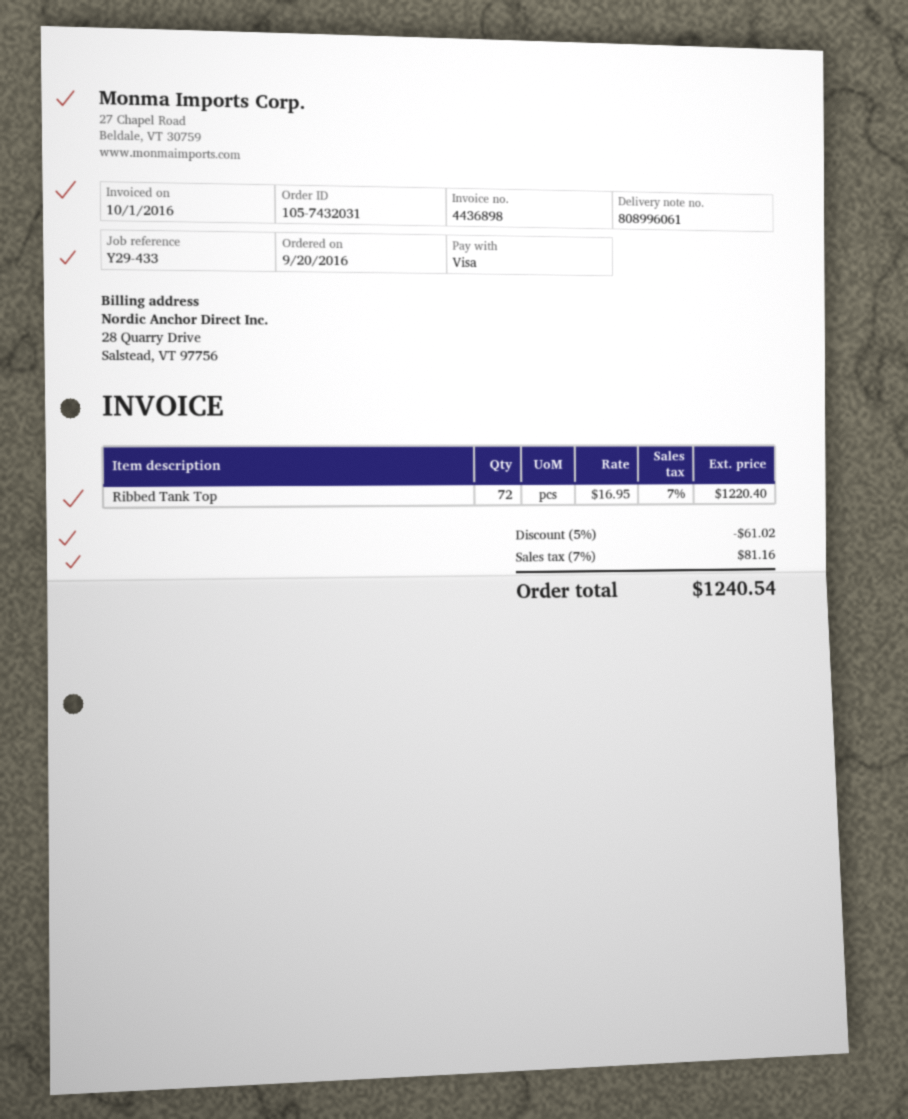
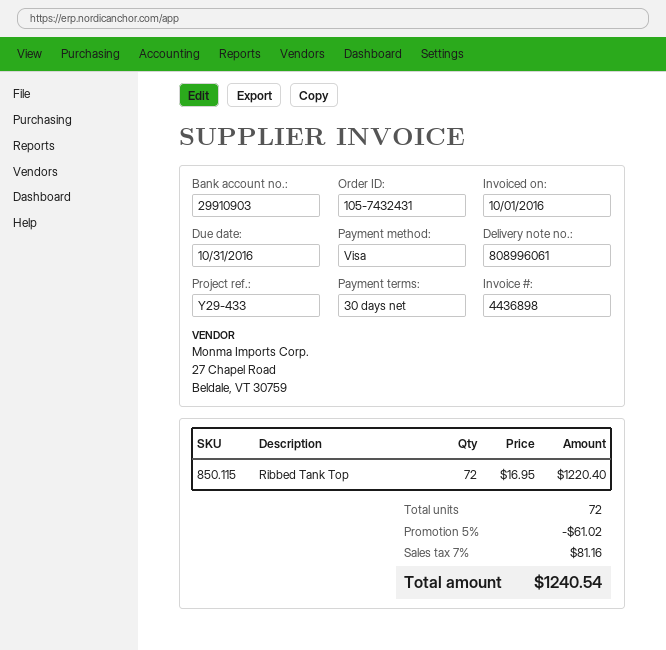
order number: 105-7432031 -> 105-7432431

